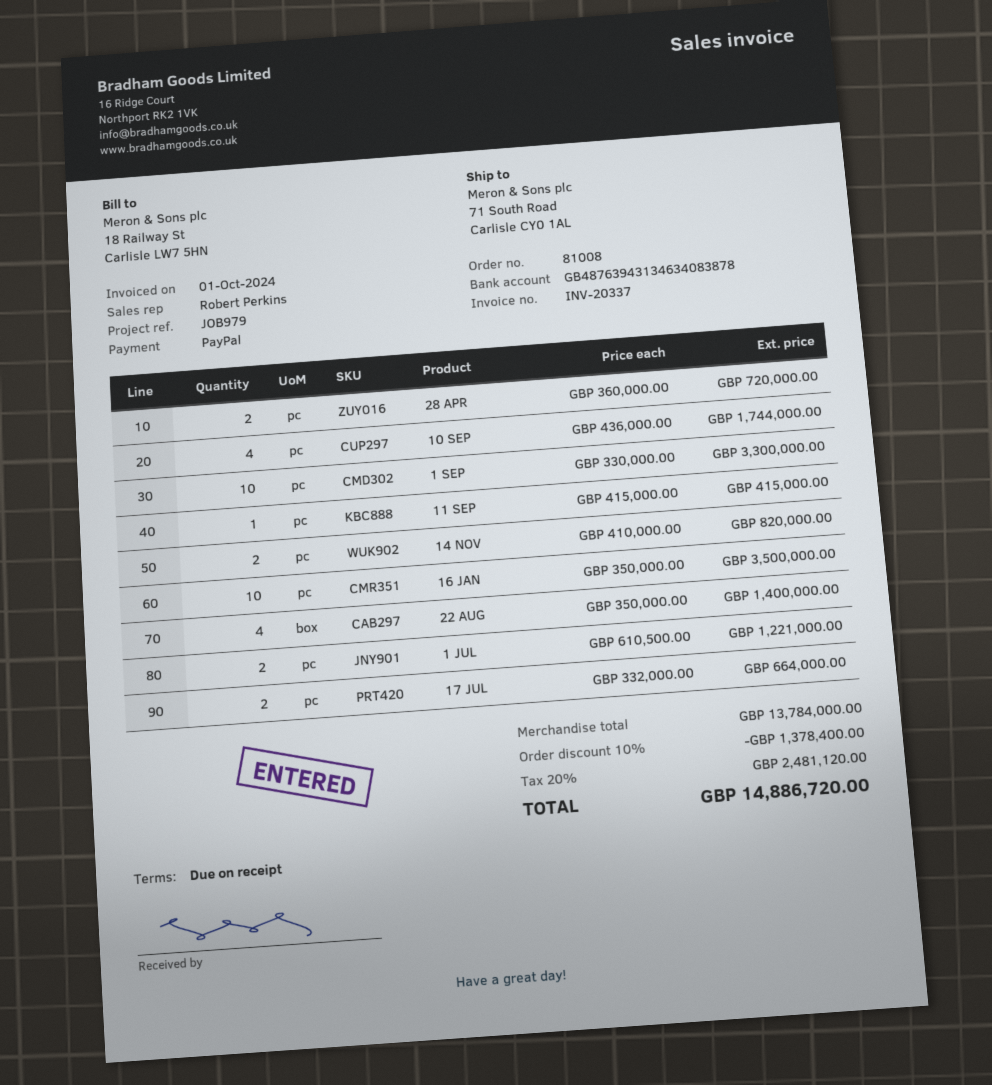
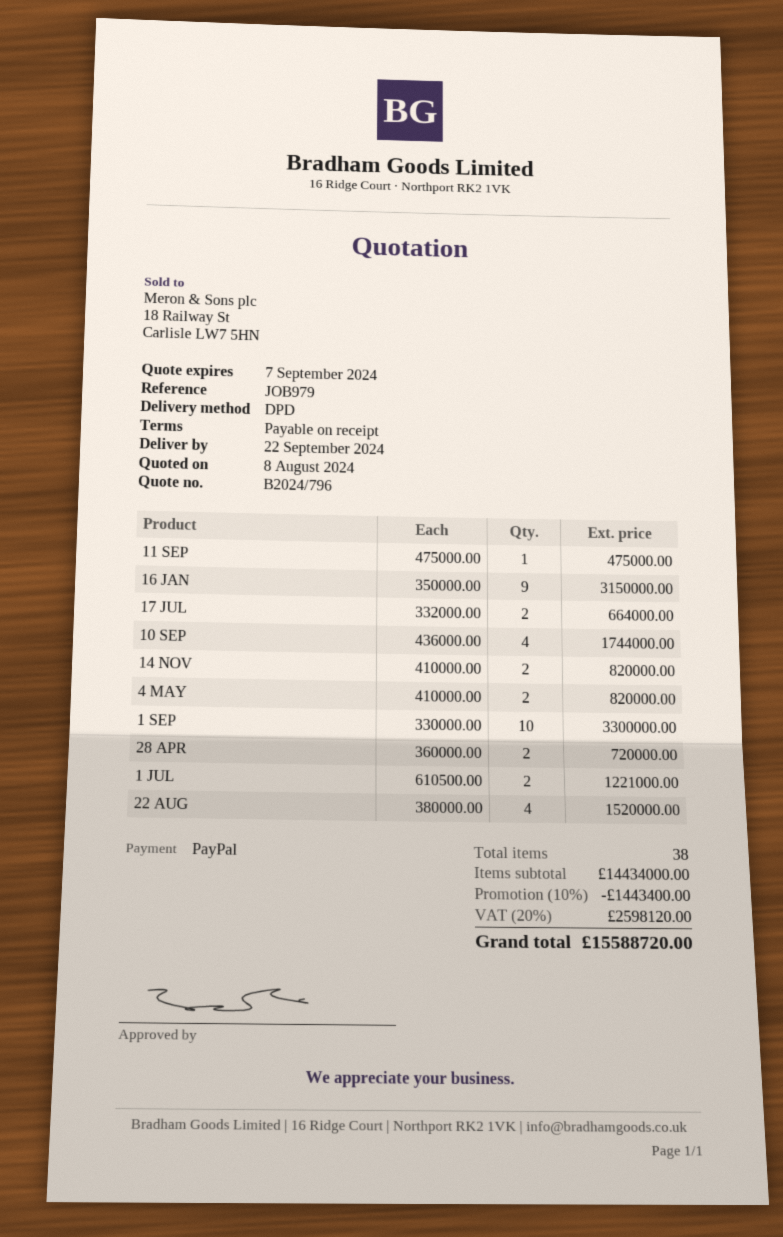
11 SEP: 1 x 415000.00 = 415000.00 -> 1 x 475000.00 = 475000.00
16 JAN: 10 x 350000.00 = 3500000.00 -> 9 x 350000.00 = 3150000.00
22 AUG: 4 x 350000.00 = 1400000.00 -> 4 x 380000.00 = 1520000.00
4 MAY: none -> 2 x 410000.00 = 820000.00
subtotal: 13784000.00 -> 14434000.00
discount: 10% = 1378400.00 -> 10% = 1443400.00
tax: 20% = 2481120.00 -> 20% = 2598120.00
total: 14886720.00 -> 15588720.00

